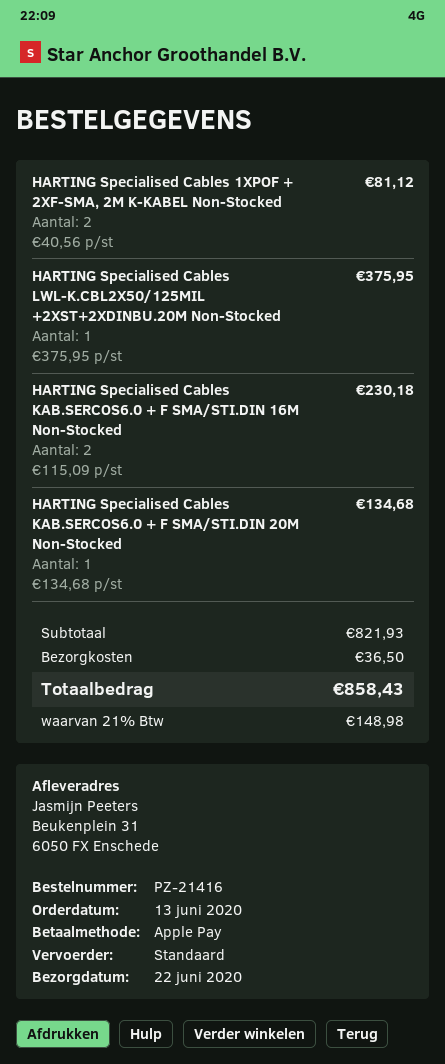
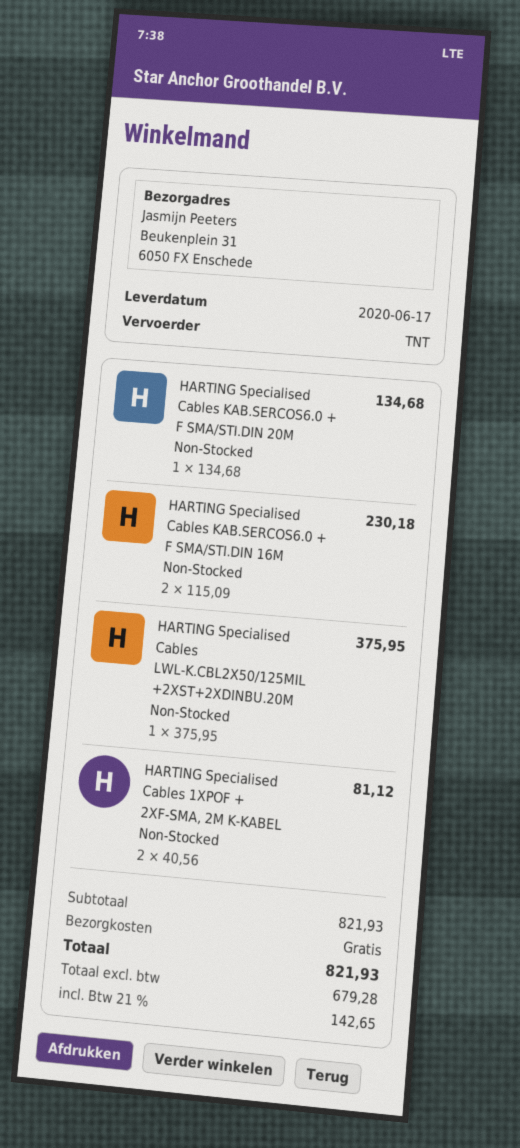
delivery date: 2020-06-22 -> 2020-06-17
shipping method: standard -> TNT
shipping: 36.50 -> 0.00
tax: 21% = 148.98 -> 21% = 142.65
total: 858.43 -> 821.93

